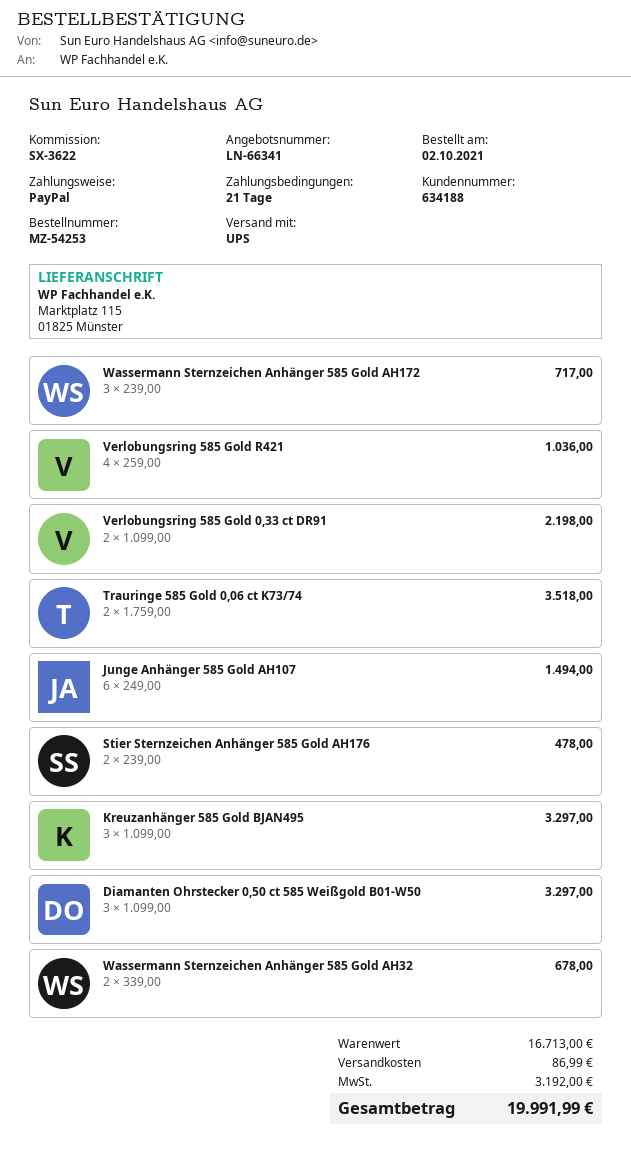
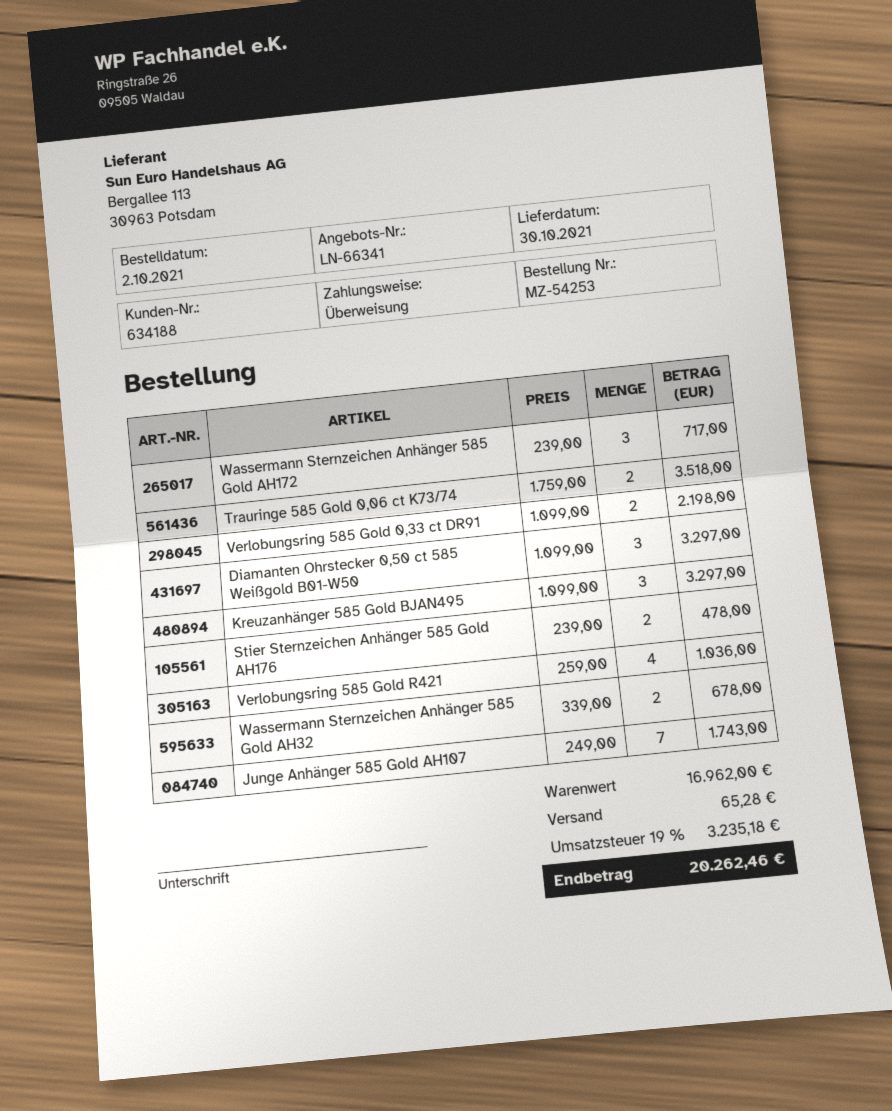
payment method: PayPal -> bank transfer
Junge Anhänger 585 Gold AH107: 6 x 249.00 = 1494.00 -> 7 x 249.00 = 1743.00
subtotal: 16713.00 -> 16962.00
shipping: 86.99 -> 65.28
tax: 3192.00 -> 3235.18
total: 19991.99 -> 20262.46

